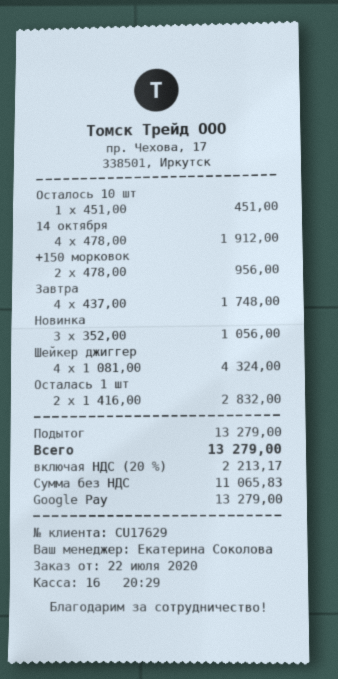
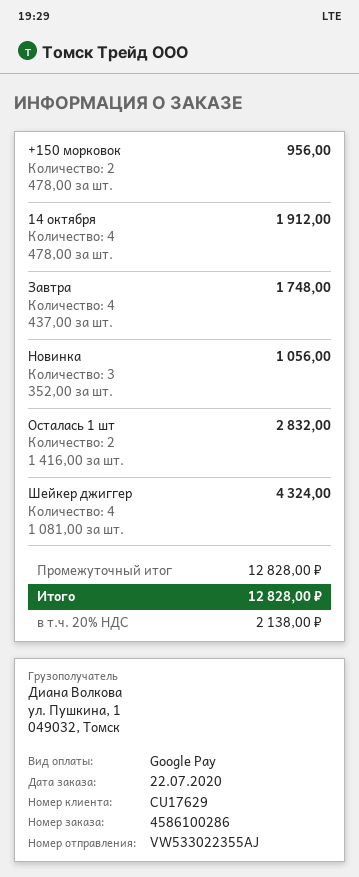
Осталось 10 шт: 1 x 451.00 = 451.00 -> none
subtotal: 13279.00 -> 12828.00
tax: 20% = 2213.17 -> 20% = 2138.00
total: 13279.00 -> 12828.00

